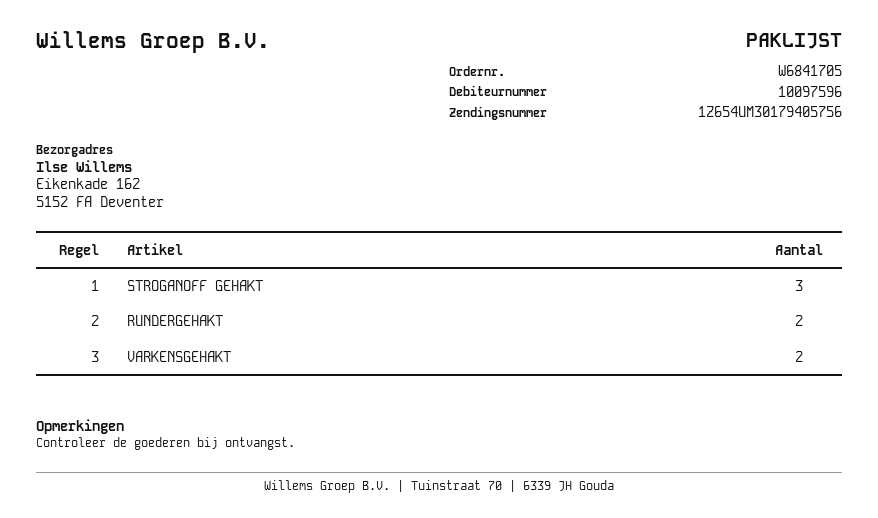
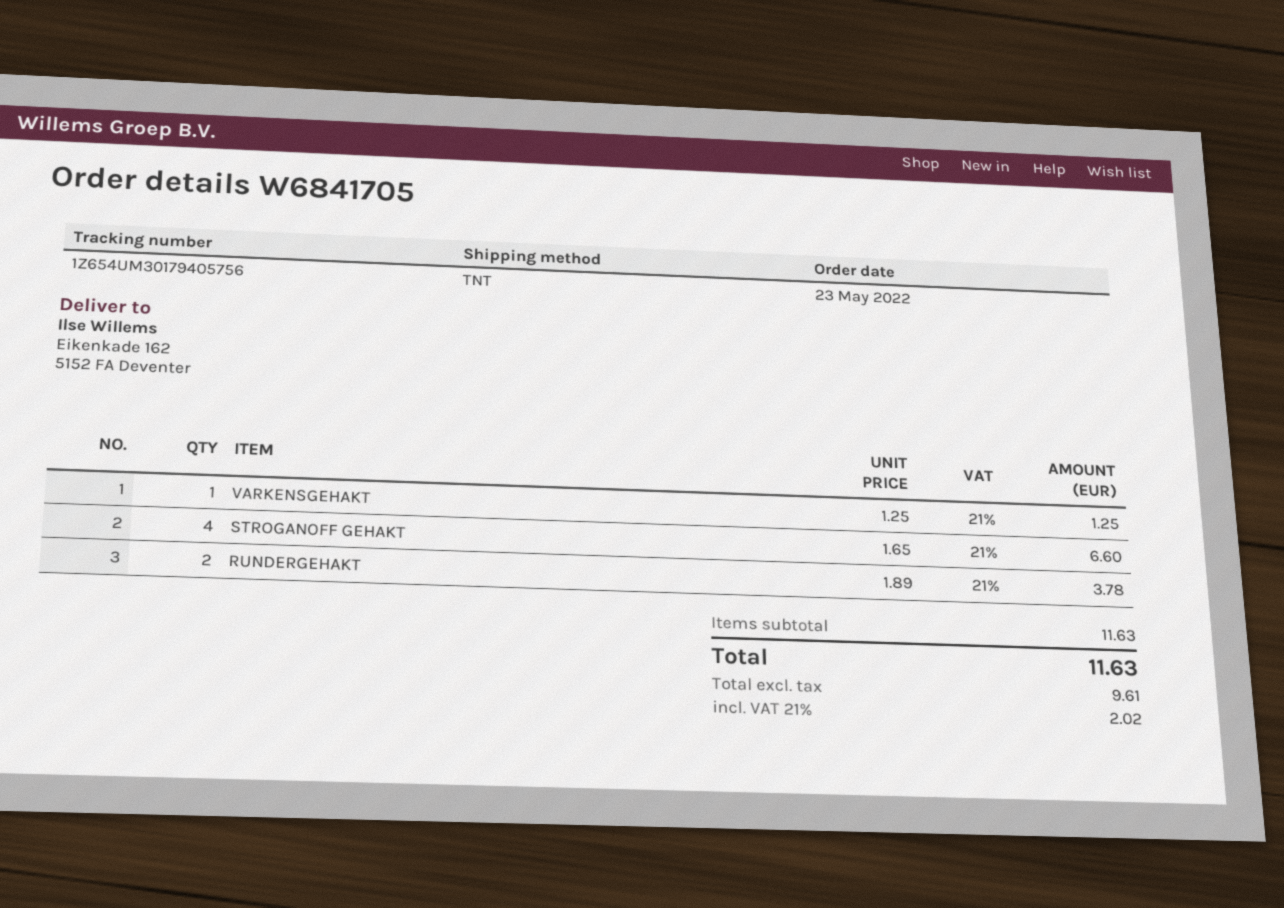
STROGANOFF GEHAKT: 3 -> 4
VARKENSGEHAKT: 2 -> 1

